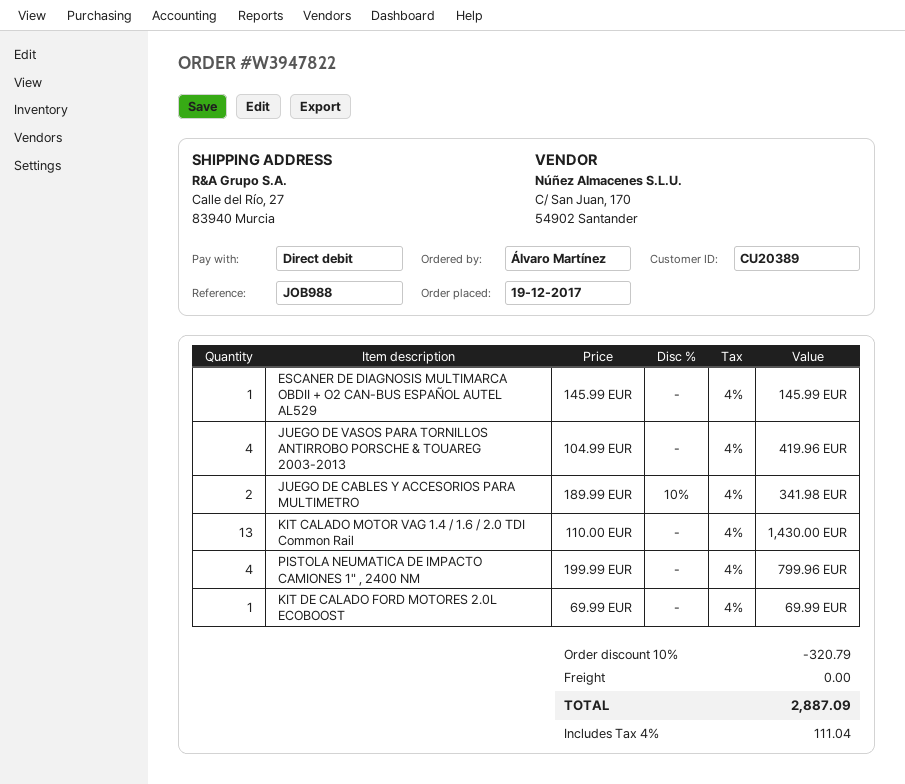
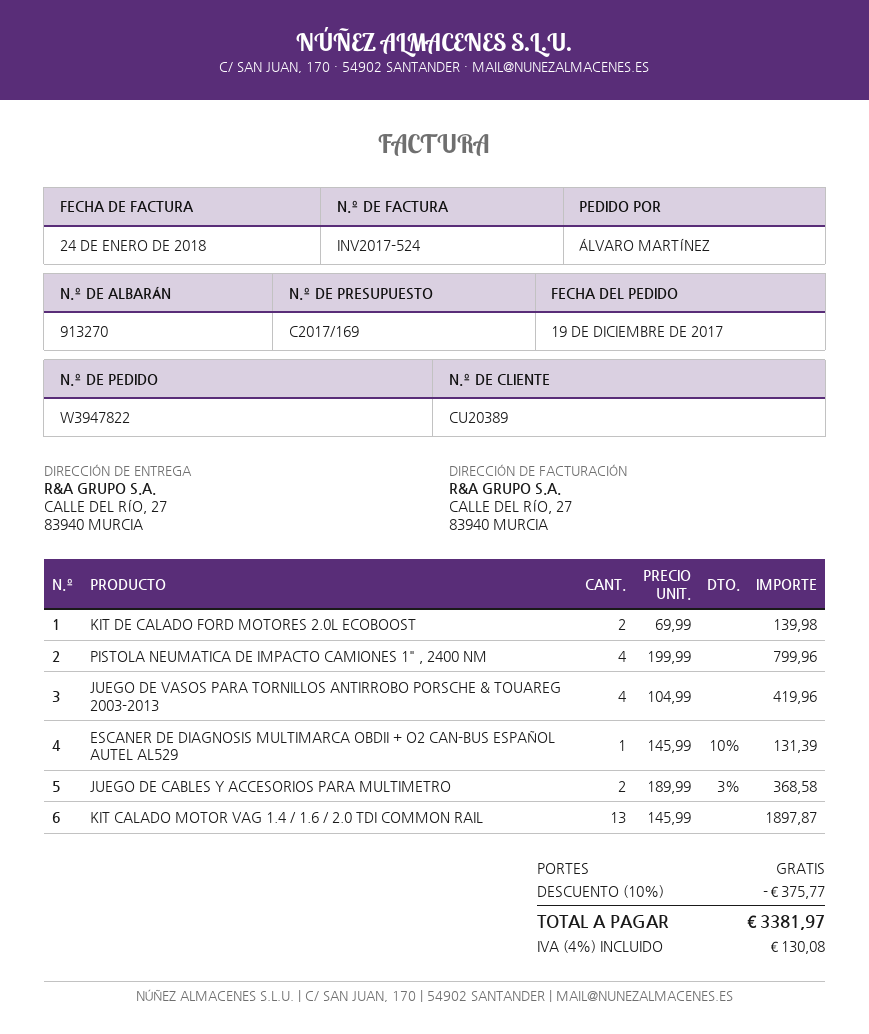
ESCANER DE DIAGNOSIS MULTIMARCA OBDII + O2 CAN-BUS ESPAÑOL AUTEL AL529: 1 x 145.99 = 145.99 -> 1 x 145.99 - 10% = 131.39
JUEGO DE CABLES Y ACCESORIOS PARA MULTIMETRO: 2 x 189.99 - 10% = 341.98 -> 2 x 189.99 - 3% = 368.58
KIT CALADO MOTOR VAG 1.4 / 1.6 / 2.0 TDI Common Rail: 13 x 110.00 = 1430.00 -> 13 x 145.99 = 1897.87
KIT DE CALADO FORD MOTORES 2.0L ECOBOOST: 1 x 69.99 = 69.99 -> 2 x 69.99 = 139.98
discount: 10% = 320.79 -> 10% = 375.77
tax: 4% = 111.04 -> 4% = 130.08
total: 2887.09 -> 3381.97

